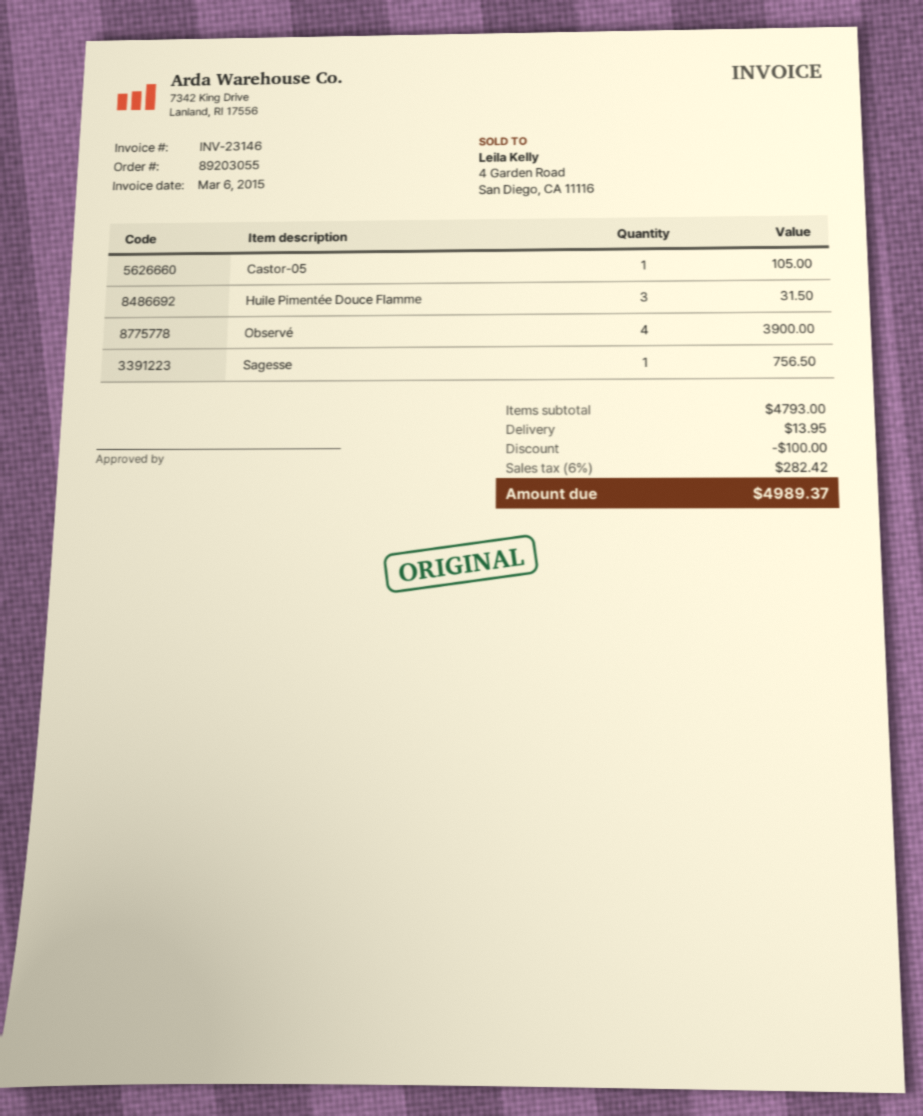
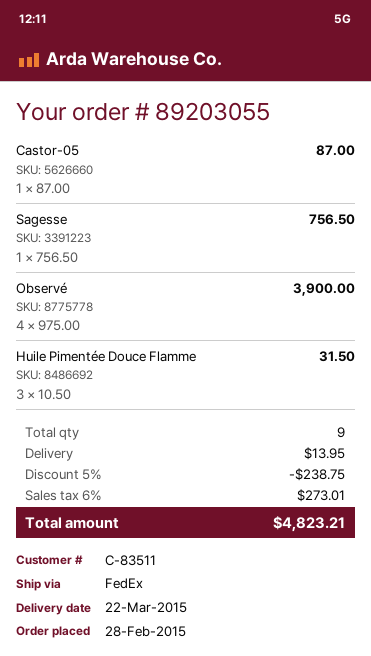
Castor-05: 1 for 105.00 -> 1 for 87.00
discount: 100.00 -> 238.75
tax: 6% = 282.42 -> 6% = 273.01
total: 4989.37 -> 4823.21

